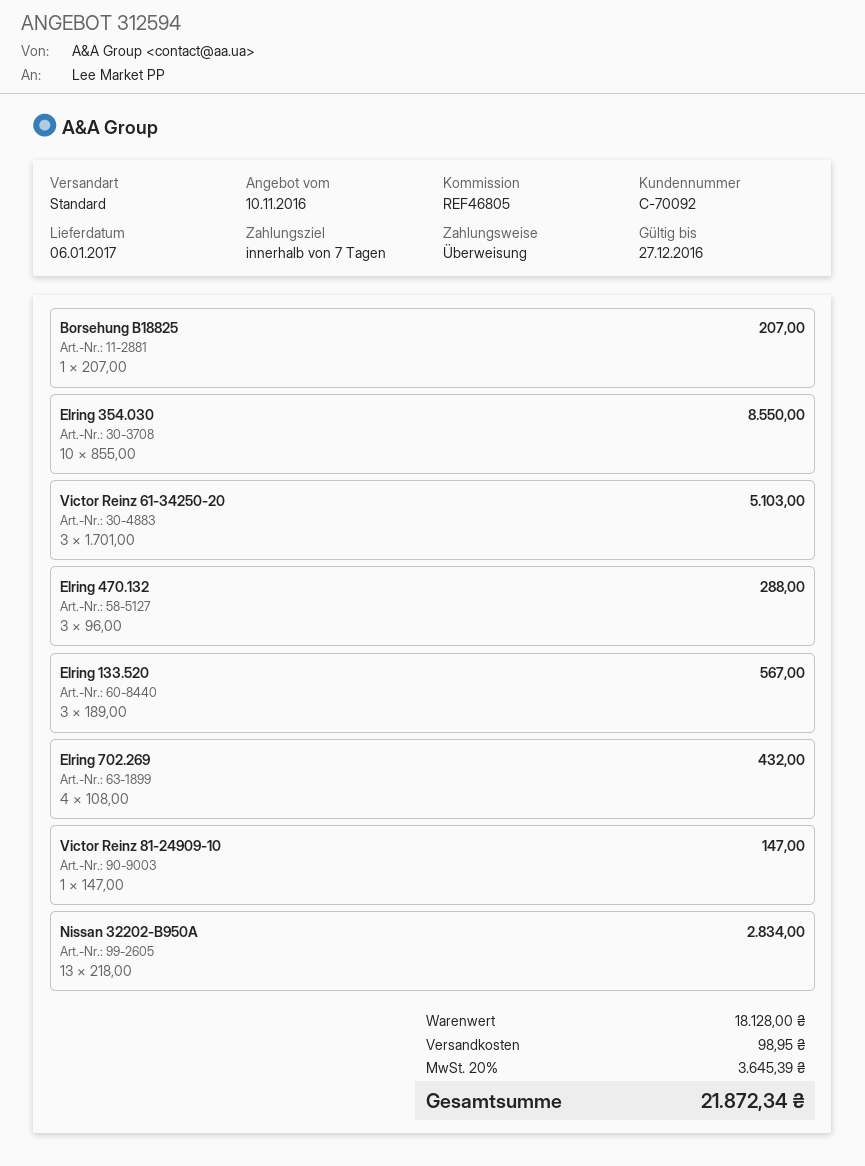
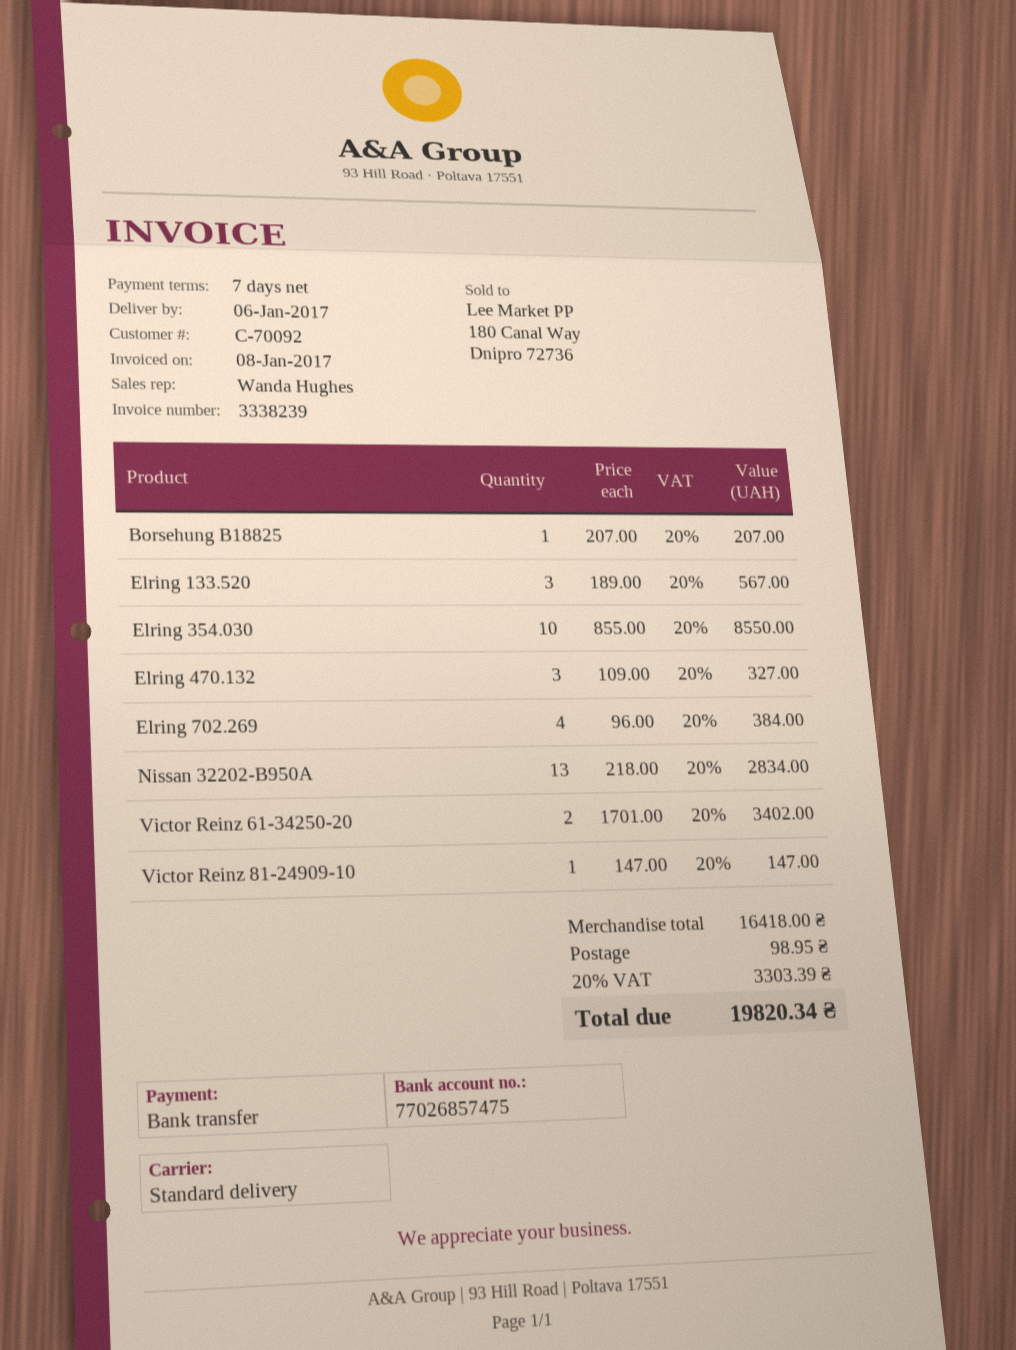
Victor Reinz 61-34250-20: 3 x 1701.00 = 5103.00 -> 2 x 1701.00 = 3402.00
Elring 470.132: 3 x 96.00 = 288.00 -> 3 x 109.00 = 327.00
Elring 702.269: 4 x 108.00 = 432.00 -> 4 x 96.00 = 384.00
subtotal: 18128.00 -> 16418.00
tax: 20% = 3645.39 -> 20% = 3303.39
total: 21872.34 -> 19820.34

